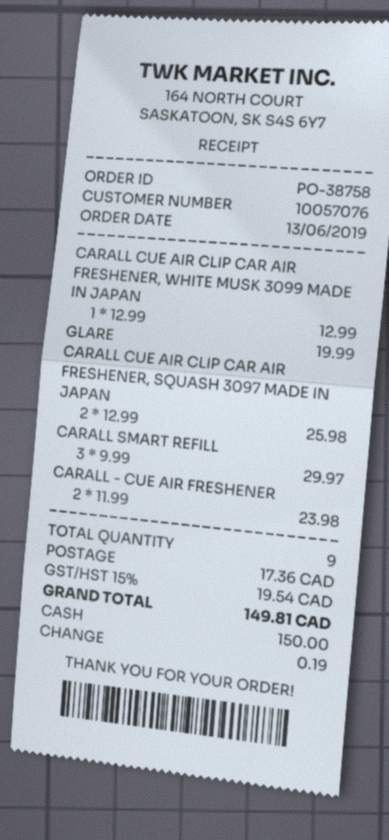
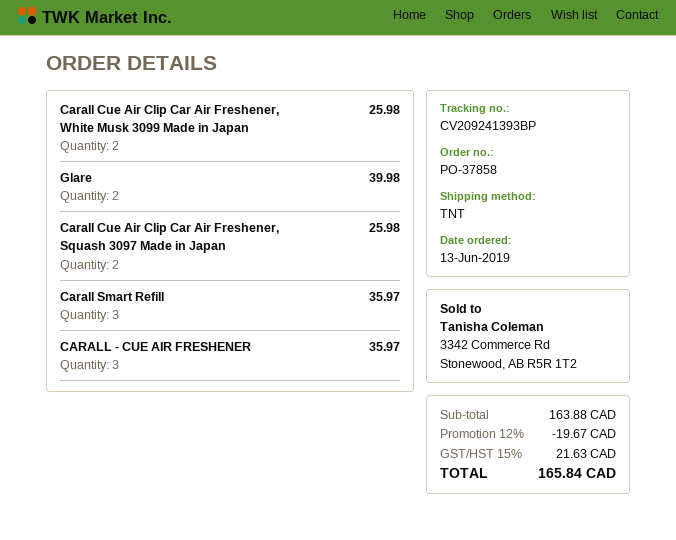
order number: PO-38758 -> PO-37858
CARALL CUE AIR CLIP CAR AIR FRESHENER, WHITE MUSK 3099 MADE IN JAPAN: 1 for 12.99 -> 2 for 25.98
GLARE: 1 for 19.99 -> 2 for 39.98
CARALL SMART REFILL: 3 for 29.97 -> 3 for 35.97
CARALL - CUE AIR FRESHENER: 2 for 23.98 -> 3 for 35.97
discount: none -> 12% = 19.67
shipping: 17.36 -> none
tax: 15% = 19.54 -> 15% = 21.63
total: 149.81 -> 165.84

